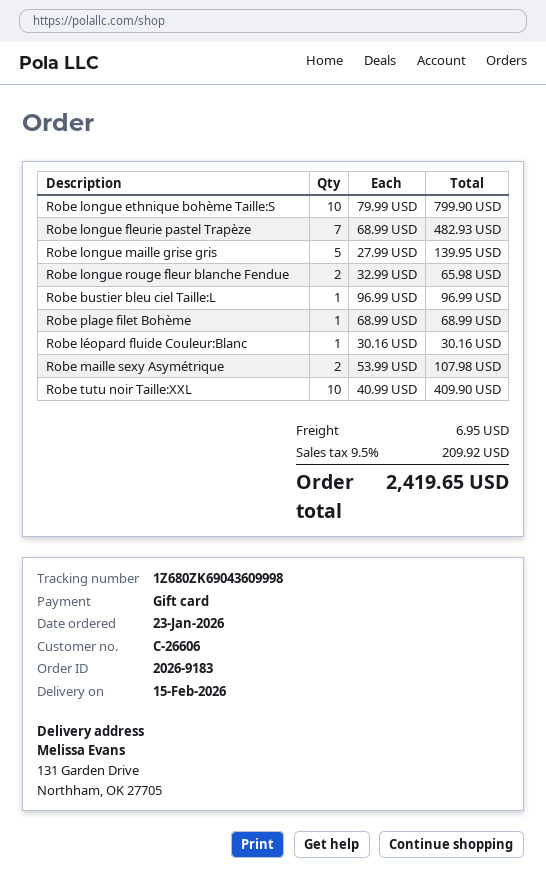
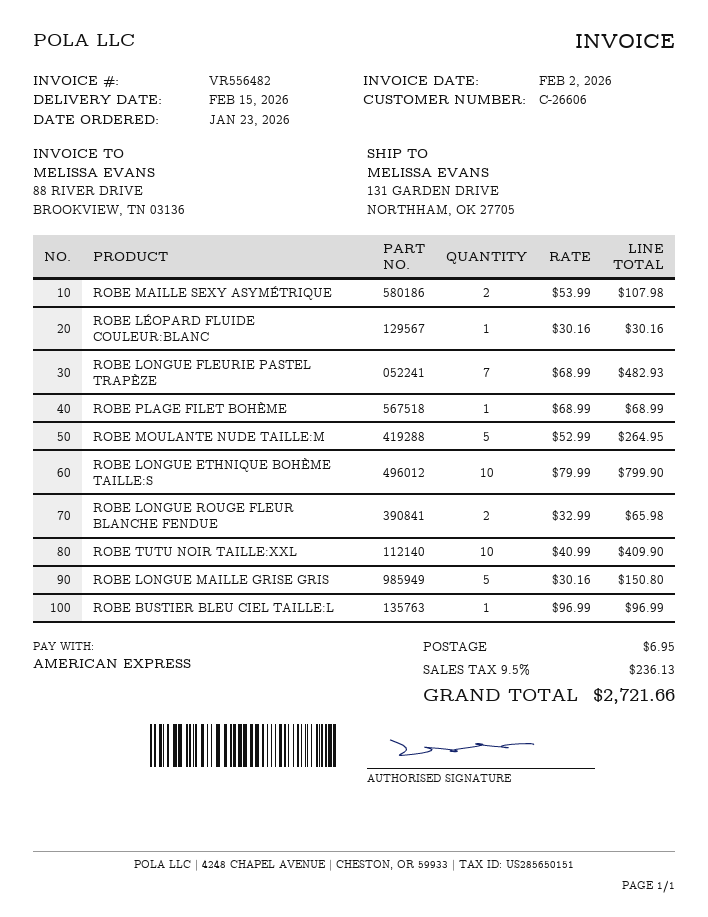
payment method: gift card -> American Express
Robe longue maille grise gris: 5 x 27.99 = 139.95 -> 5 x 30.16 = 150.80
ROBE MOULANTE NUDE TAILLE:M: none -> 5 x 52.99 = 264.95
tax: 9.5% = 209.92 -> 9.5% = 236.13
total: 2419.65 -> 2721.66

